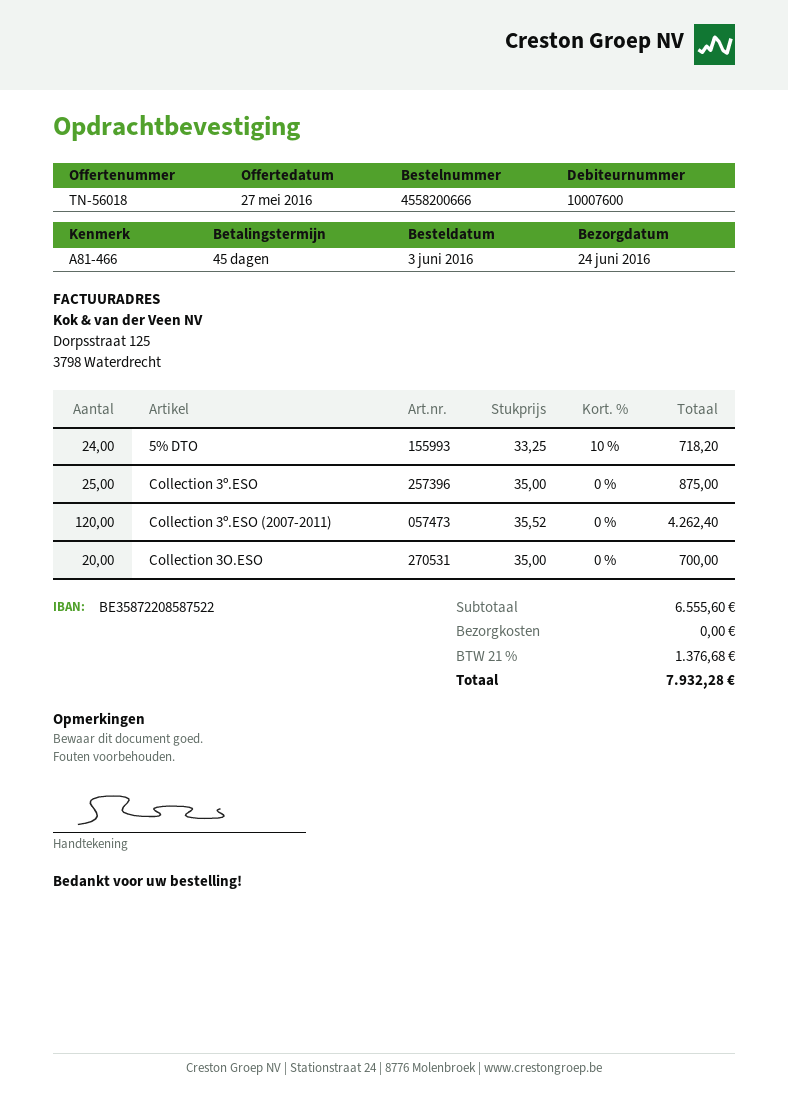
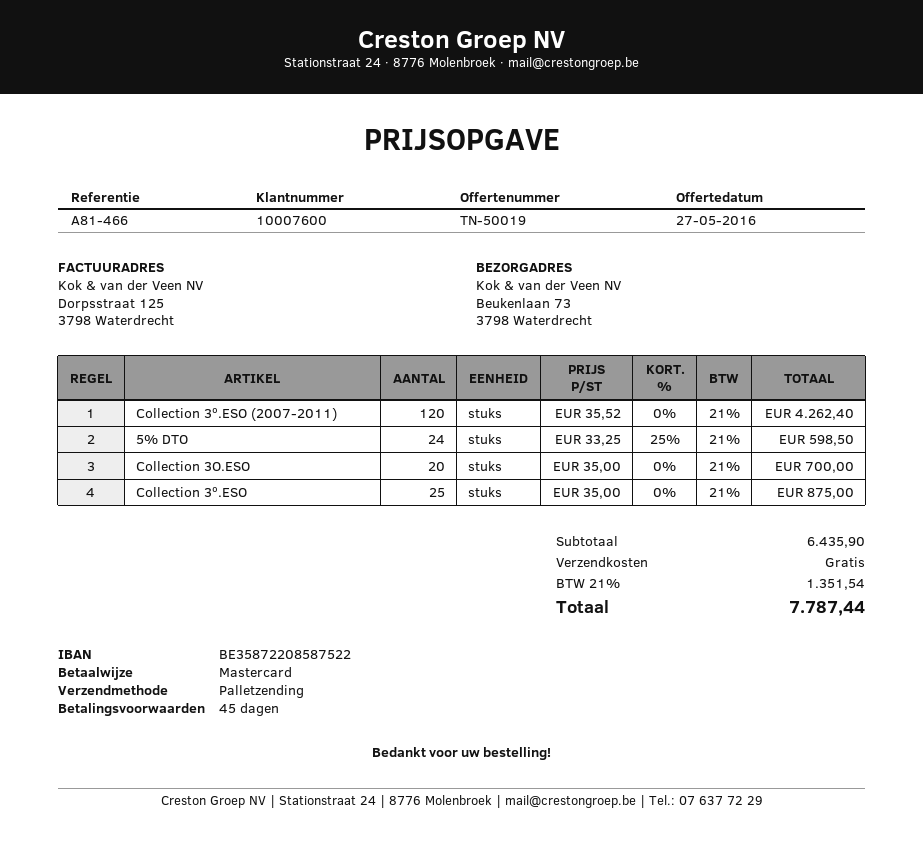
quote number: TN-56018 -> TN-50019
5% DTO: 24 x 33.25 - 10% = 718.20 -> 24 x 33.25 - 25% = 598.50
subtotal: 6555.60 -> 6435.90
tax: 21% = 1376.68 -> 21% = 1351.54
total: 7932.28 -> 7787.44

